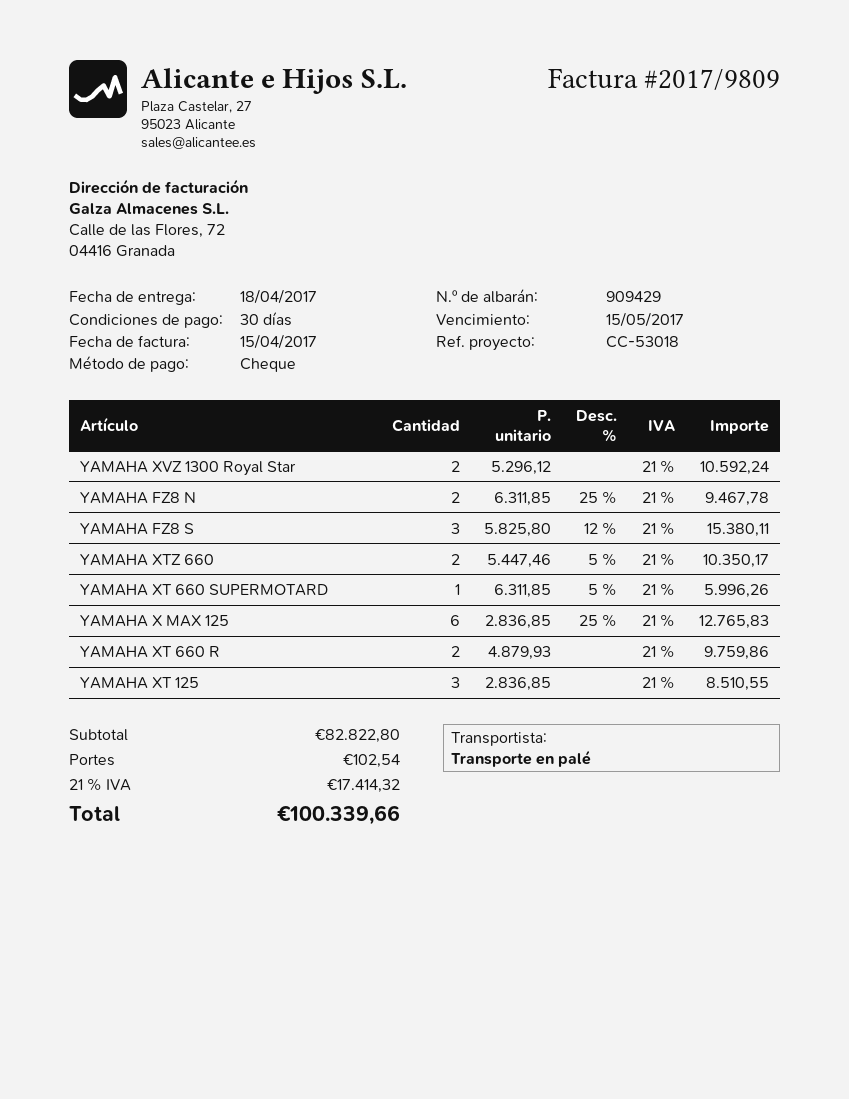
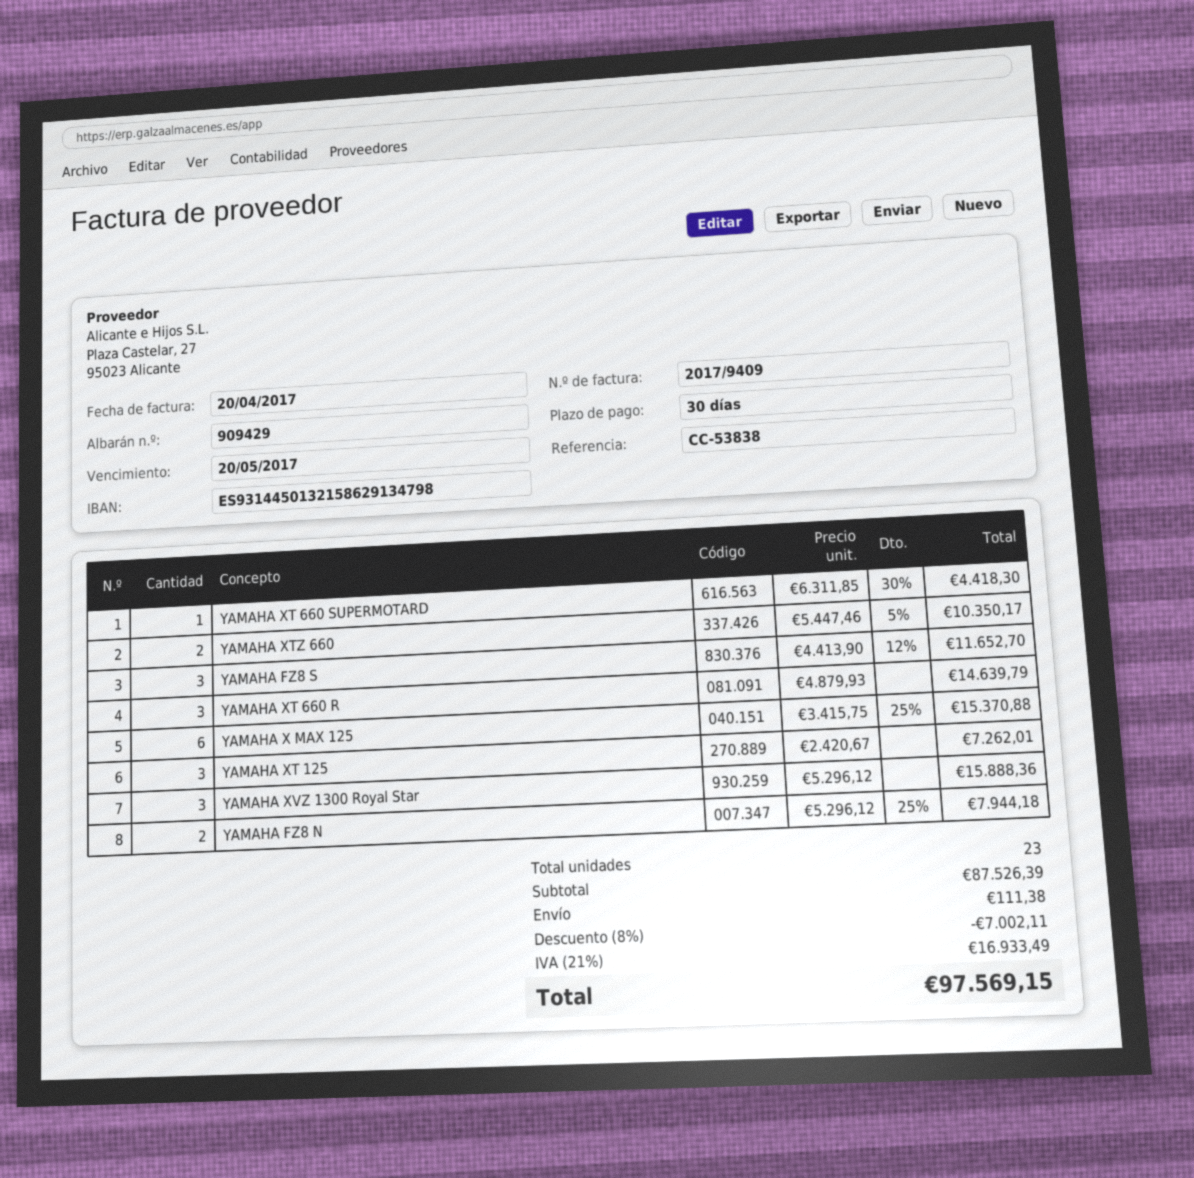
invoice number: 2017/9809 -> 2017/9409
invoice date: 2017-04-15 -> 2017-04-20
due date: 2017-05-15 -> 2017-05-20
reference: CC-53018 -> CC-53838
YAMAHA XVZ 1300 Royal Star: 2 x 5296.12 = 10592.24 -> 3 x 5296.12 = 15888.36
YAMAHA FZ8 N: 2 x 6311.85 - 25% = 9467.78 -> 2 x 5296.12 - 25% = 7944.18
YAMAHA FZ8 S: 3 x 5825.80 - 12% = 15380.11 -> 3 x 4413.90 - 12% = 11652.70
YAMAHA XT 660 SUPERMOTARD: 1 x 6311.85 - 5% = 5996.26 -> 1 x 6311.85 - 30% = 4418.30
YAMAHA X MAX 125: 6 x 2836.85 - 25% = 12765.83 -> 6 x 3415.75 - 25% = 15370.88
YAMAHA XT 660 R: 2 x 4879.93 = 9759.86 -> 3 x 4879.93 = 14639.79
YAMAHA XT 125: 3 x 2836.85 = 8510.55 -> 3 x 2420.67 = 7262.01
subtotal: 82822.80 -> 87526.39
discount: none -> 8% = 7002.11
shipping: 102.54 -> 111.38
tax: 21% = 17414.32 -> 21% = 16933.49
total: 100339.66 -> 97569.15

